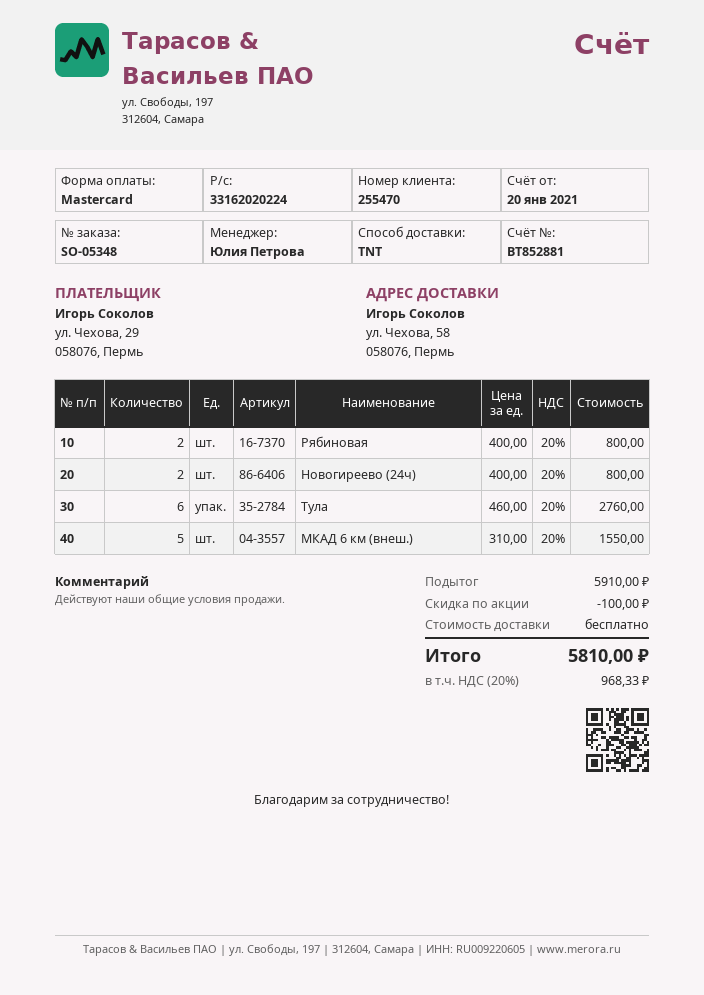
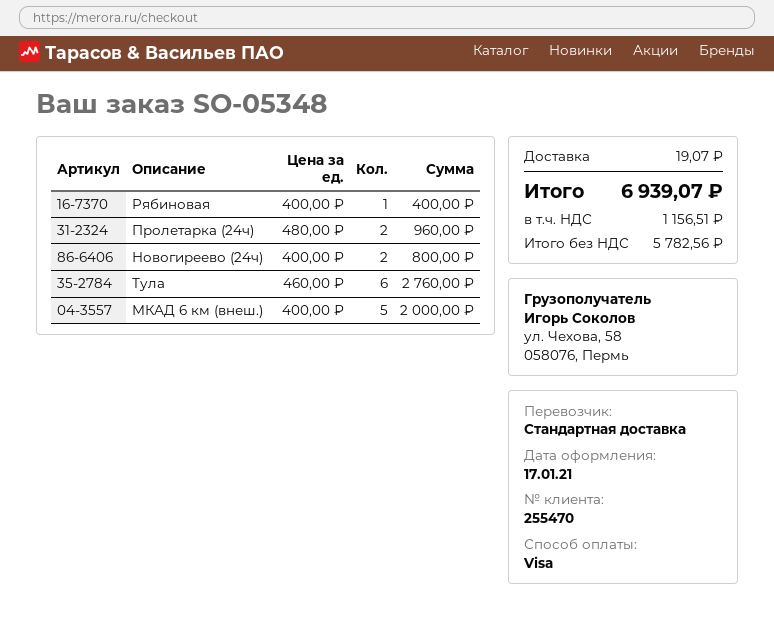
payment method: Mastercard -> Visa
shipping method: TNT -> standard
Рябиновая: 2 x 400.00 = 800.00 -> 1 x 400.00 = 400.00
МКАД 6 км (внеш.): 5 x 310.00 = 1550.00 -> 5 x 400.00 = 2000.00
Пролетарка (24ч): none -> 2 x 480.00 = 960.00
discount: 100.00 -> none
shipping: 0.00 -> 19.07
tax: 968.33 -> 1156.51
total: 5810.00 -> 6939.07

